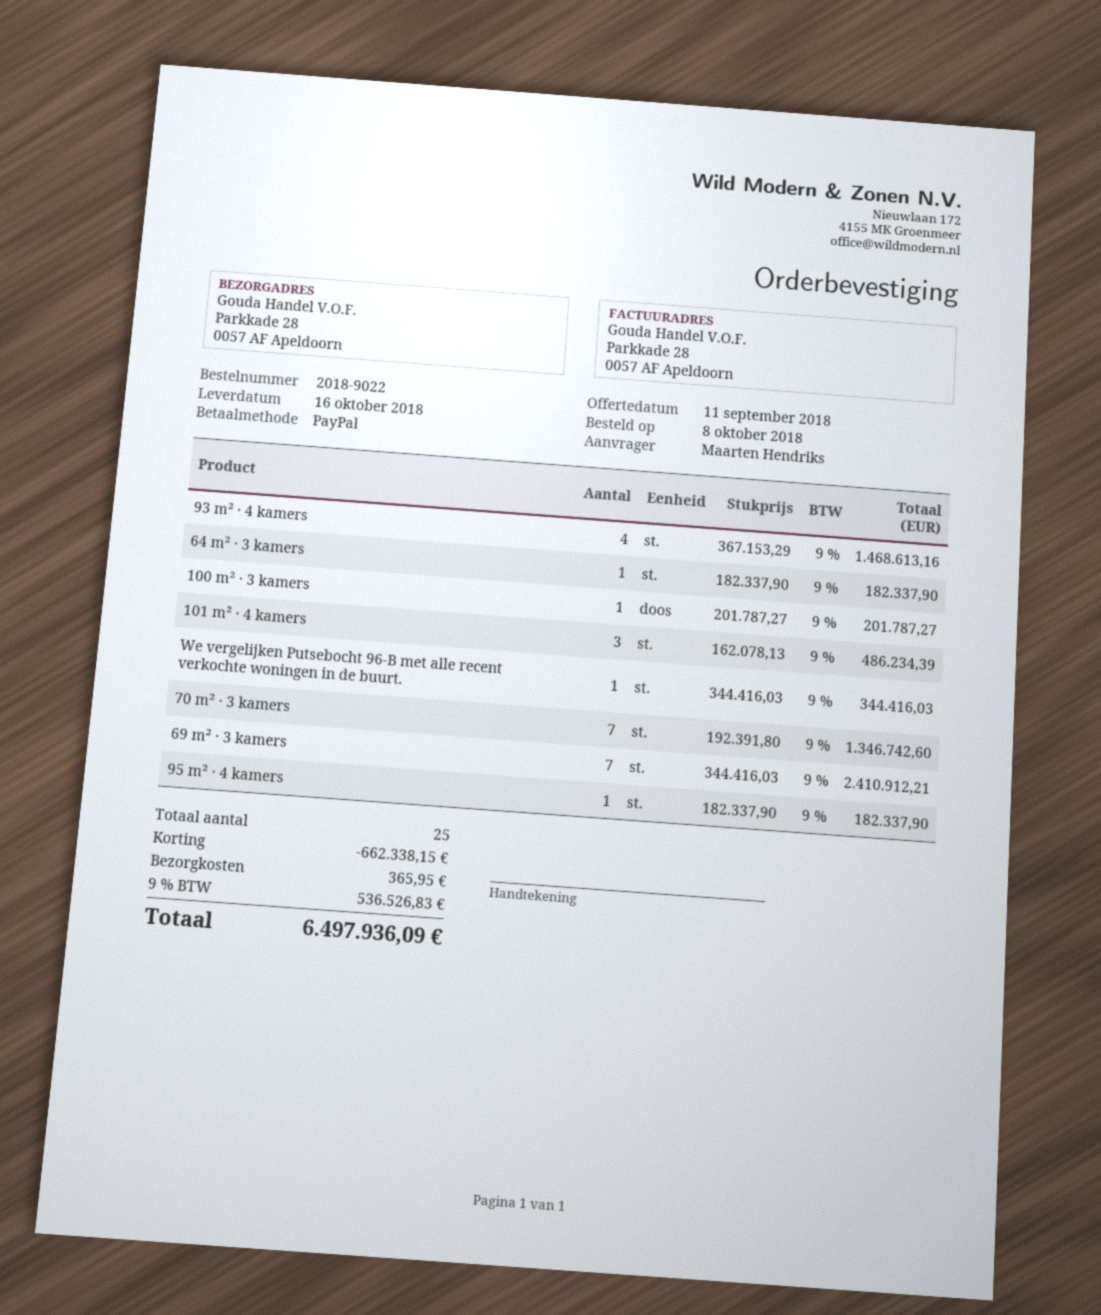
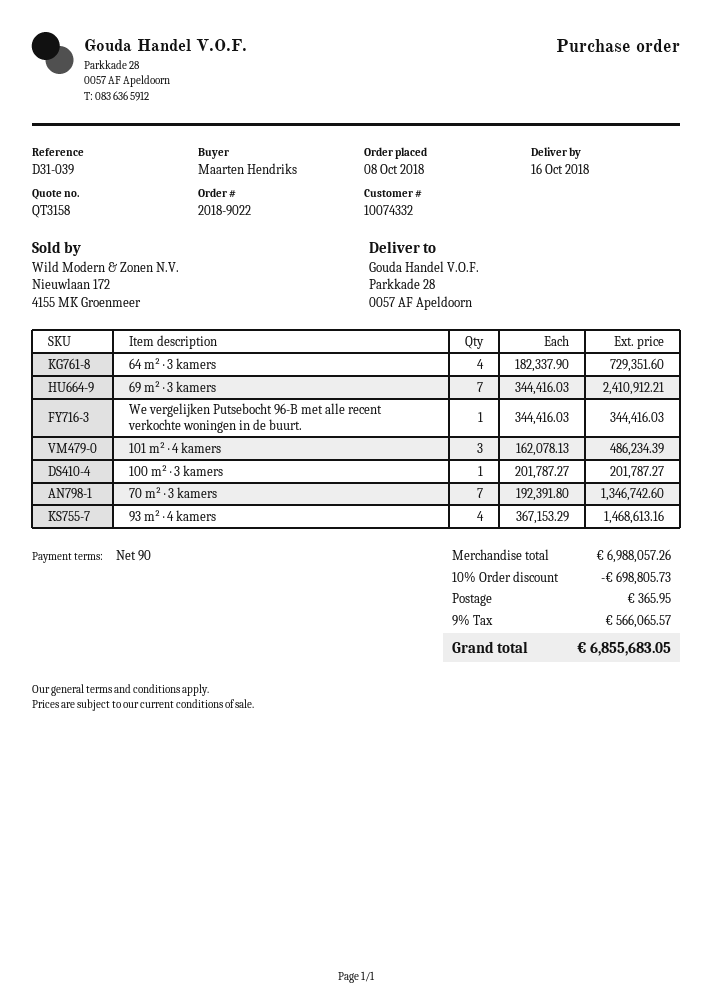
64 m² · 3 kamers: 1 x 182337.90 = 182337.90 -> 4 x 182337.90 = 729351.60
95 m² · 4 kamers: 1 x 182337.90 = 182337.90 -> none
discount: 662338.15 -> 698805.73
tax: 9% = 536526.83 -> 9% = 566065.57
total: 6497936.09 -> 6855683.05

